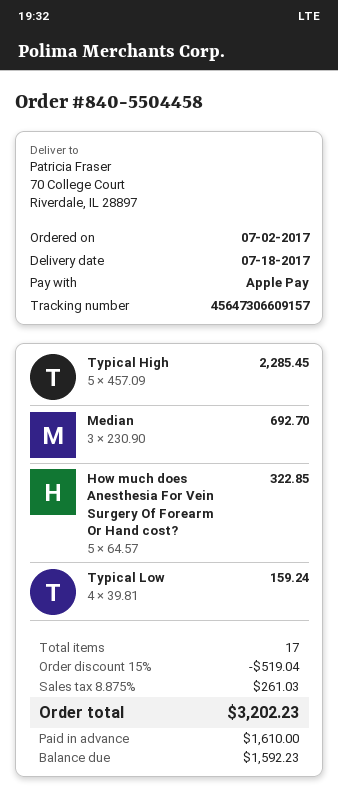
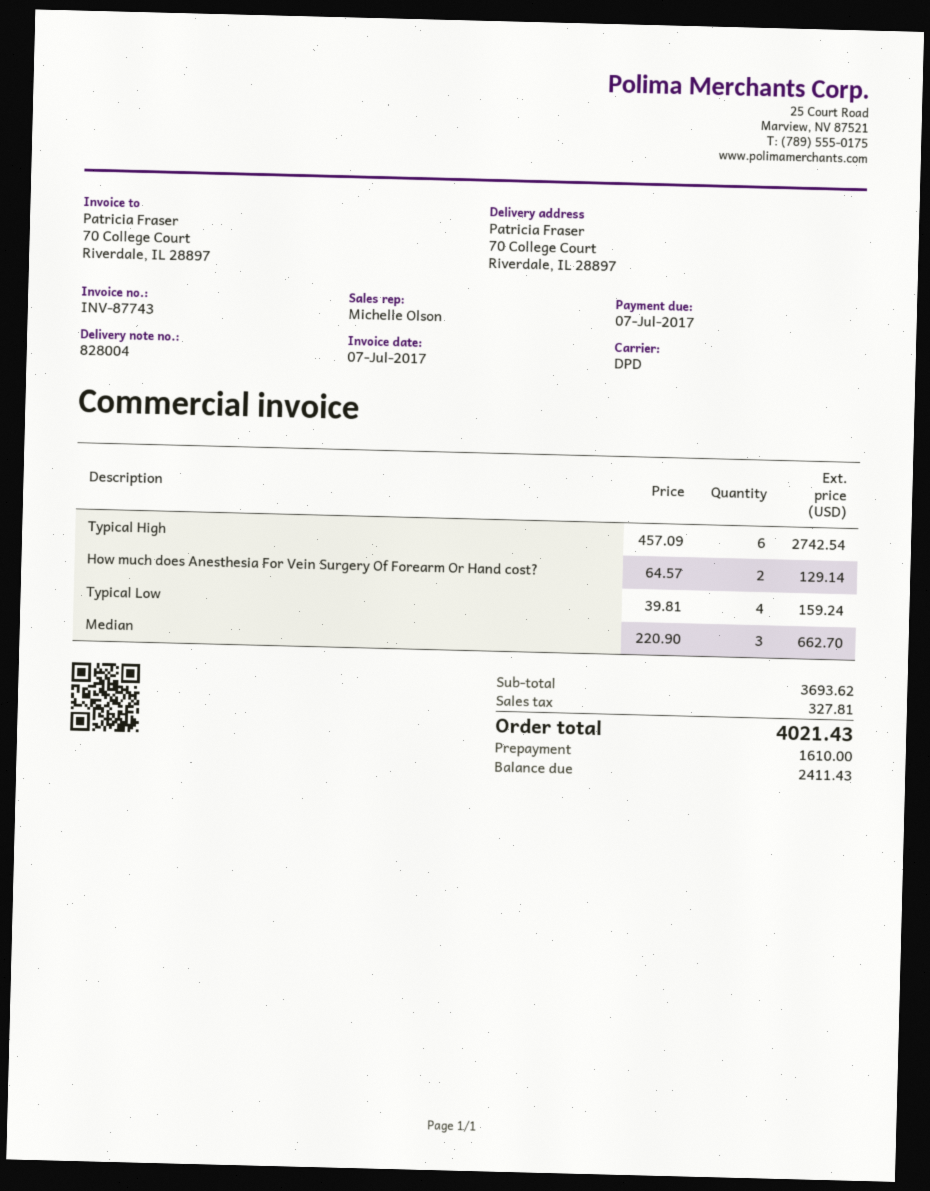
Typical High: 5 x 457.09 = 2285.45 -> 6 x 457.09 = 2742.54
Median: 3 x 230.90 = 692.70 -> 3 x 220.90 = 662.70
How much does Anesthesia For Vein Surgery Of Forearm Or Hand cost?: 5 x 64.57 = 322.85 -> 2 x 64.57 = 129.14
discount: 15% = 519.04 -> none
tax: 261.03 -> 327.81
total: 3202.23 -> 4021.43
balance: 1592.23 -> 2411.43

